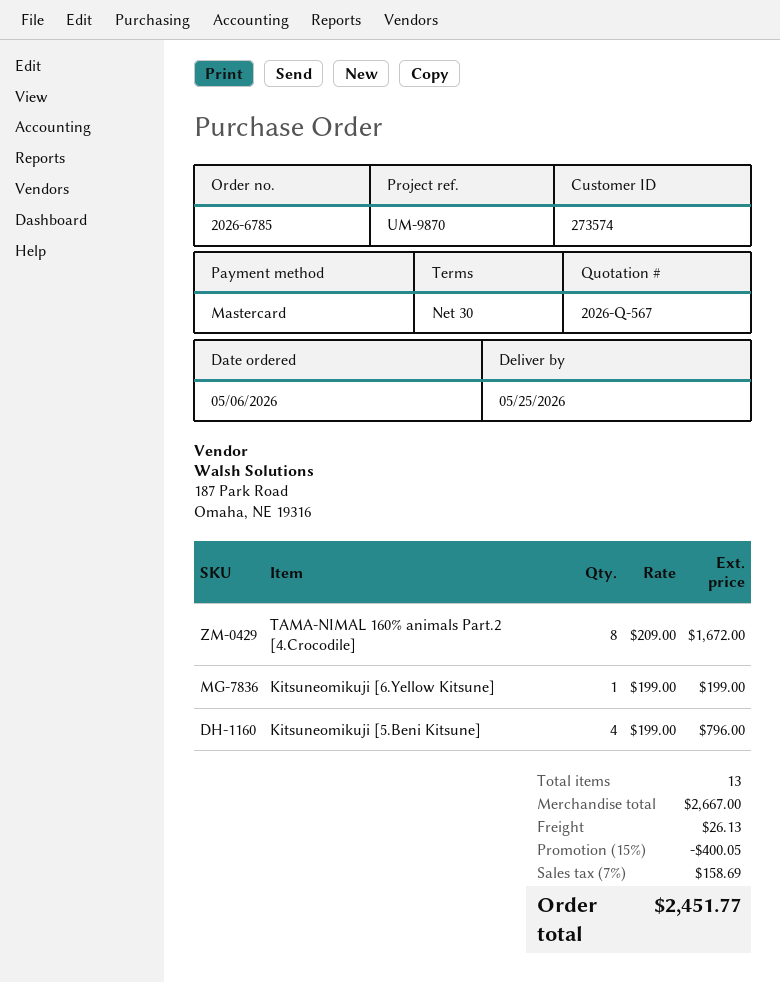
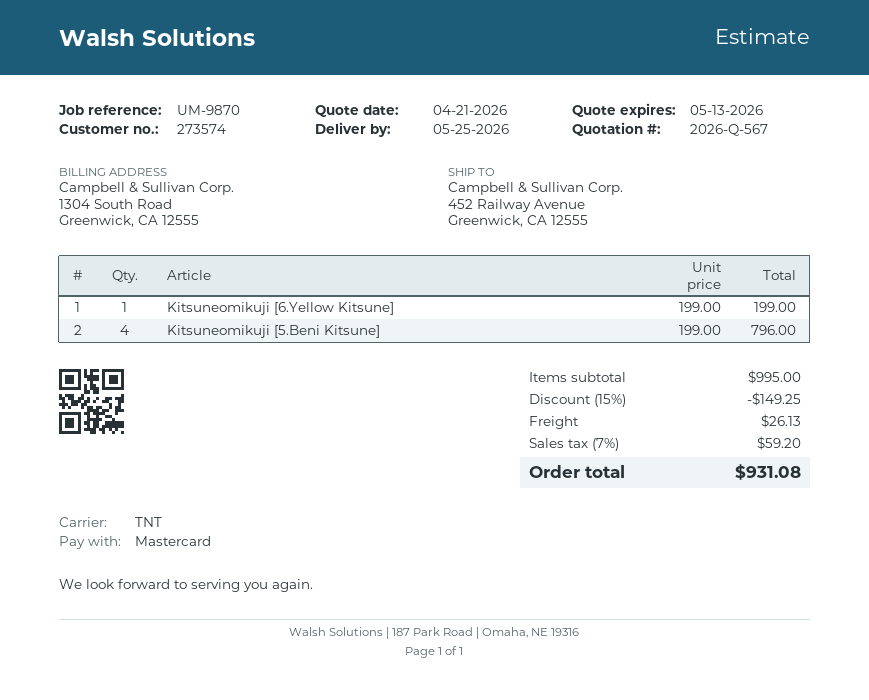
TAMA-NIMAL 160% animals Part.2 [4.Crocodile]: 8 x 209.00 = 1672.00 -> none
subtotal: 2667.00 -> 995.00
discount: 15% = 400.05 -> 15% = 149.25
tax: 7% = 158.69 -> 7% = 59.20
total: 2451.77 -> 931.08

